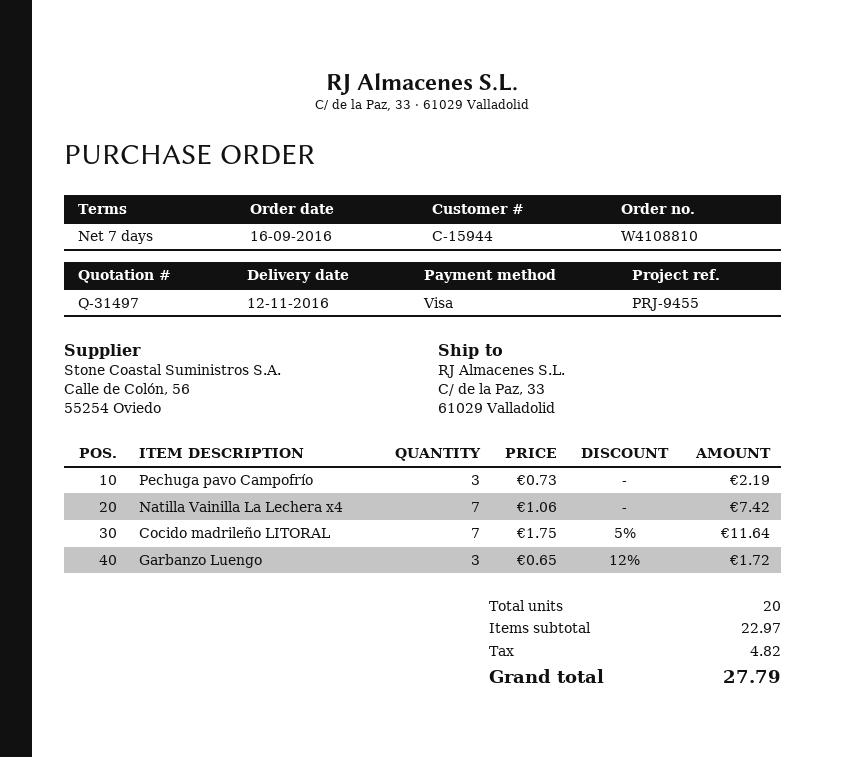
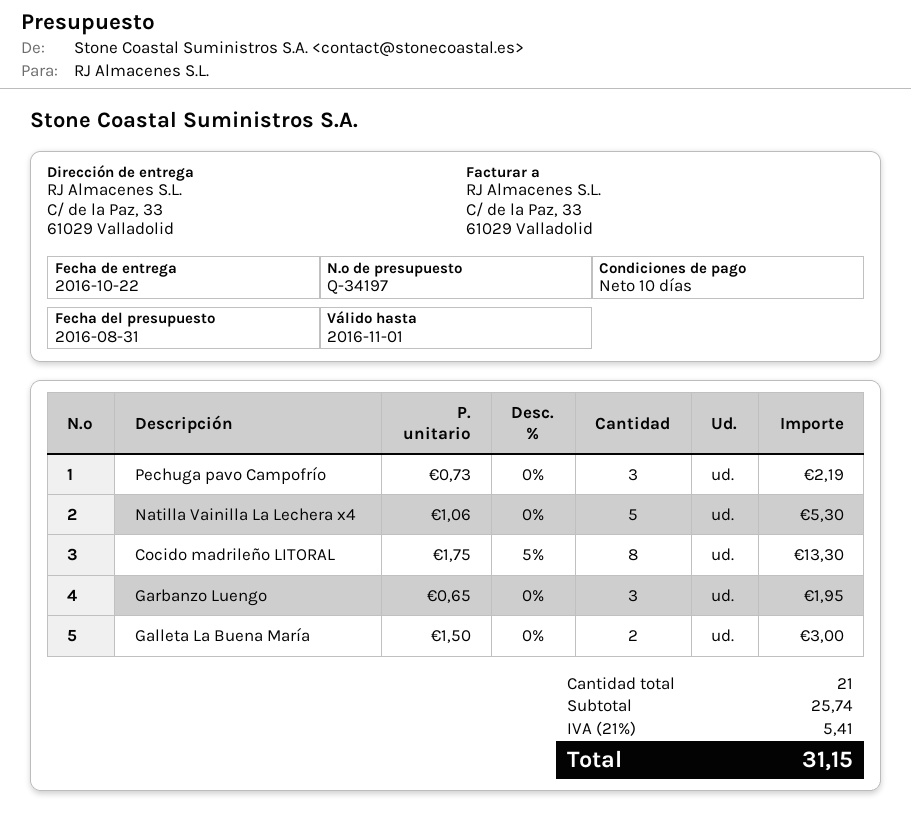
quote number: Q-31497 -> Q-34197
delivery date: 2016-11-12 -> 2016-10-22
payment terms: 7 days -> 10 days
Natilla Vainilla La Lechera x4: 7 x 1.06 = 7.42 -> 5 x 1.06 = 5.30
Cocido madrileño LITORAL: 7 x 1.75 - 5% = 11.64 -> 8 x 1.75 - 5% = 13.30
Garbanzo Luengo: 3 x 0.65 - 12% = 1.72 -> 3 x 0.65 = 1.95
Galleta La Buena María: none -> 2 x 1.50 = 3.00
total quantity: 20 -> 21
subtotal: 22.97 -> 25.74
tax: 4.82 -> 5.41
total: 27.79 -> 31.15

